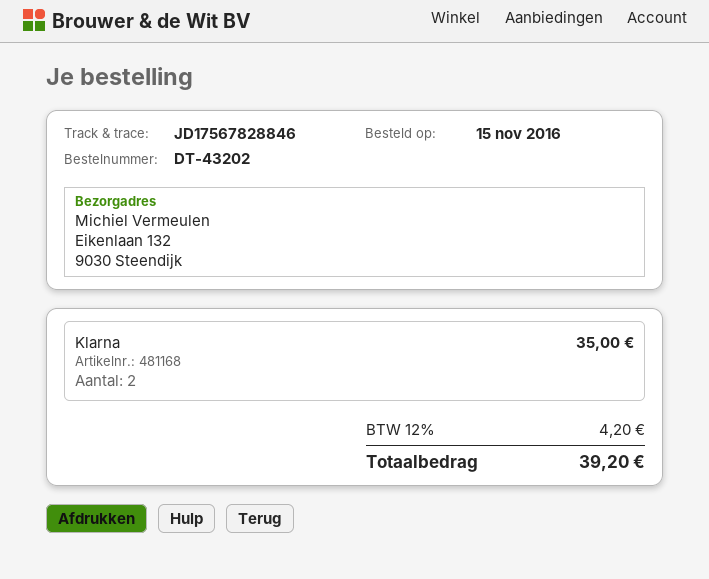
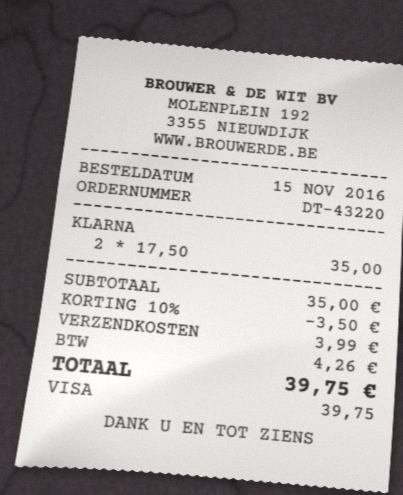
order number: DT-43202 -> DT-43220
discount: none -> 10% = 3.50
shipping: none -> 3.99
tax: 4.20 -> 4.26
total: 39.20 -> 39.75

